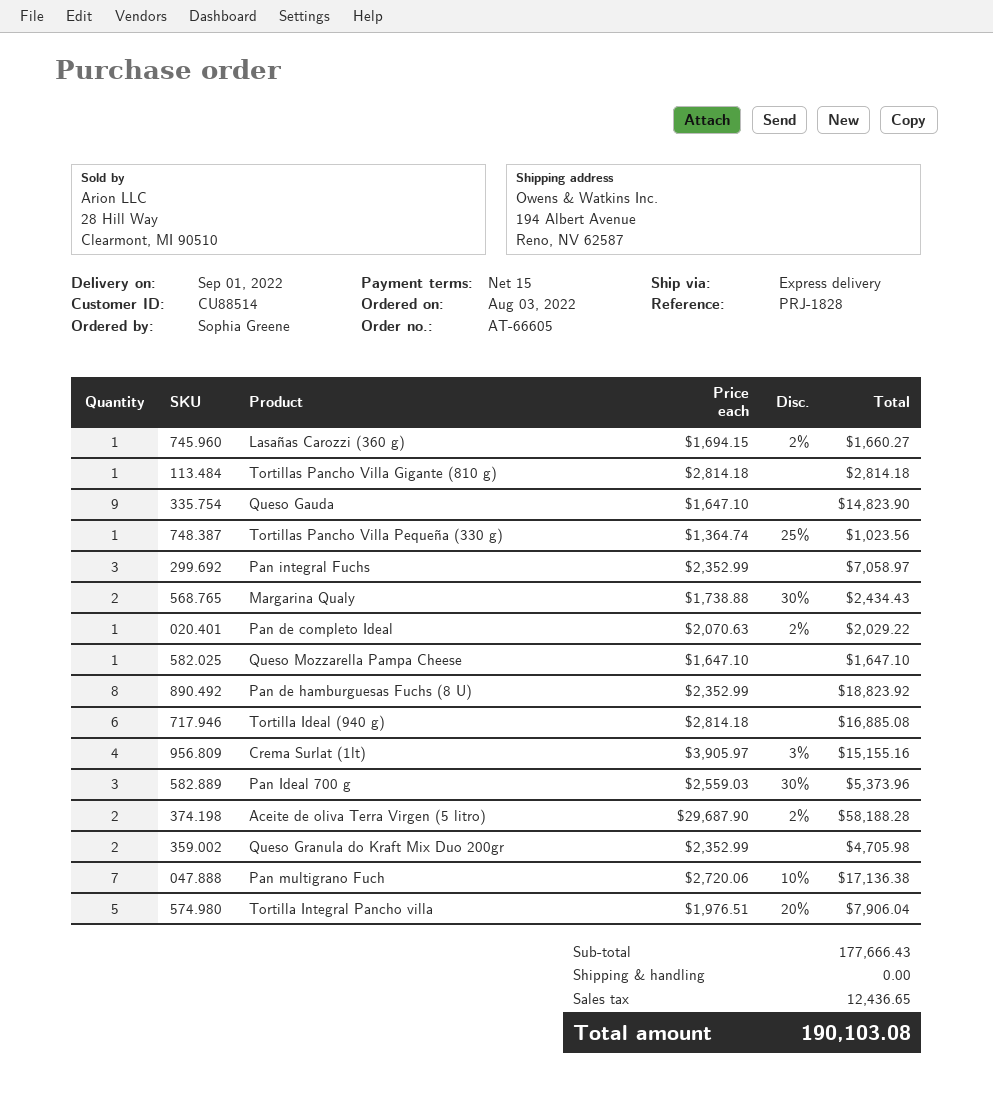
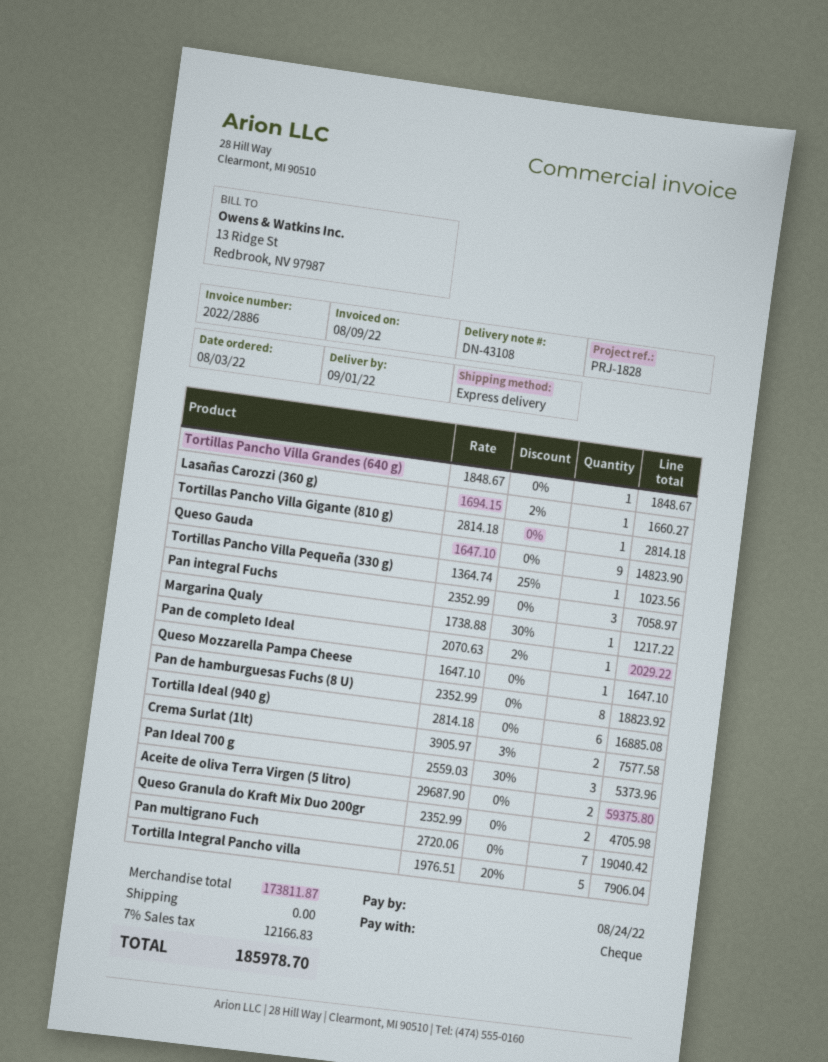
Margarina Qualy: 2 x 1738.88 - 30% = 2434.43 -> 1 x 1738.88 - 30% = 1217.22
Crema Surlat (1lt): 4 x 3905.97 - 3% = 15155.16 -> 2 x 3905.97 - 3% = 7577.58
Aceite de oliva Terra Virgen (5 litro): 2 x 29687.90 - 2% = 58188.28 -> 2 x 29687.90 = 59375.80
Pan multigrano Fuch: 7 x 2720.06 - 10% = 17136.38 -> 7 x 2720.06 = 19040.42
Tortillas Pancho Villa Grandes (640 g): none -> 1 x 1848.67 = 1848.67
subtotal: 177666.43 -> 173811.87
tax: 12436.65 -> 12166.83
total: 190103.08 -> 185978.70

